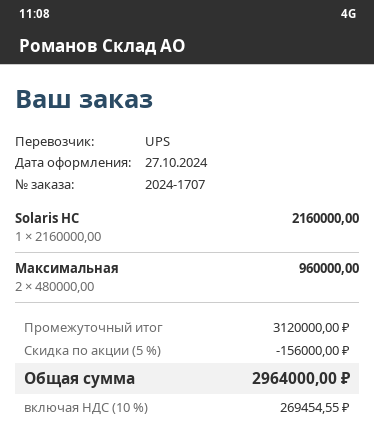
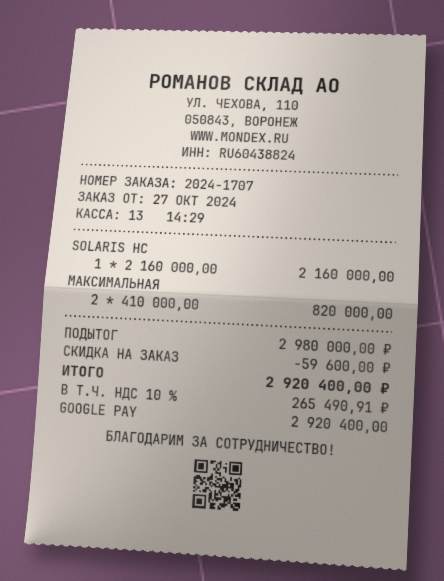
Максимальная: 2 x 480000.00 = 960000.00 -> 2 x 410000.00 = 820000.00
subtotal: 3120000.00 -> 2980000.00
discount: 156000.00 -> 59600.00
tax: 10% = 269454.55 -> 10% = 265490.91
total: 2964000.00 -> 2920400.00

